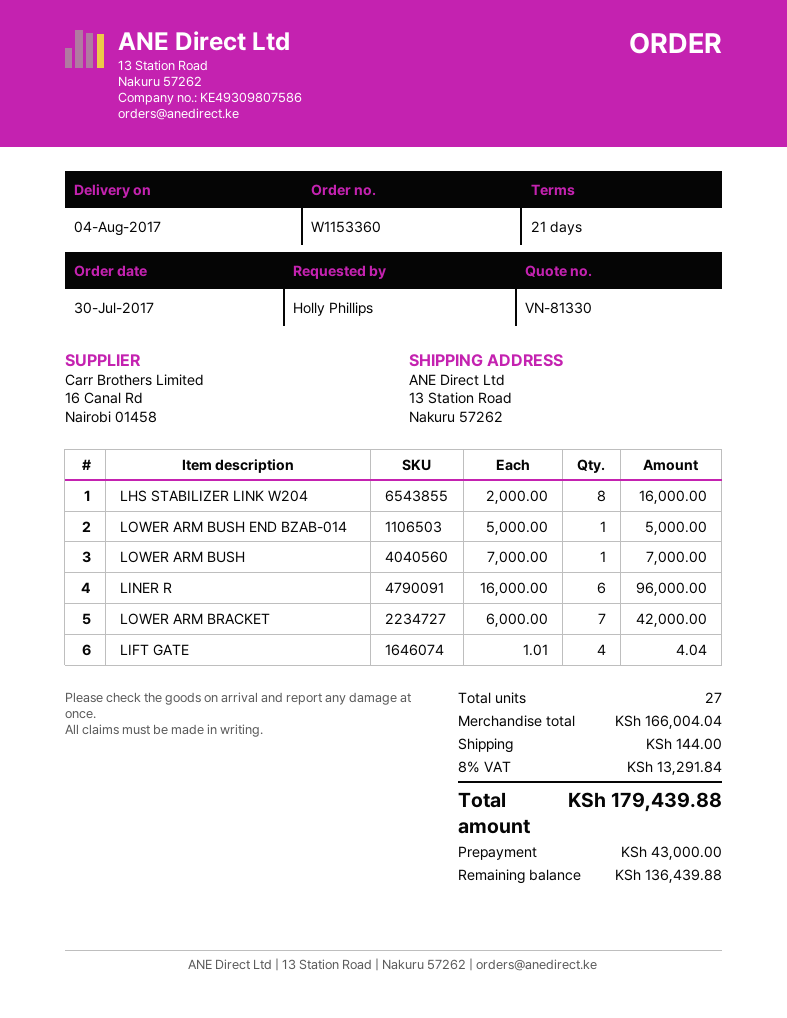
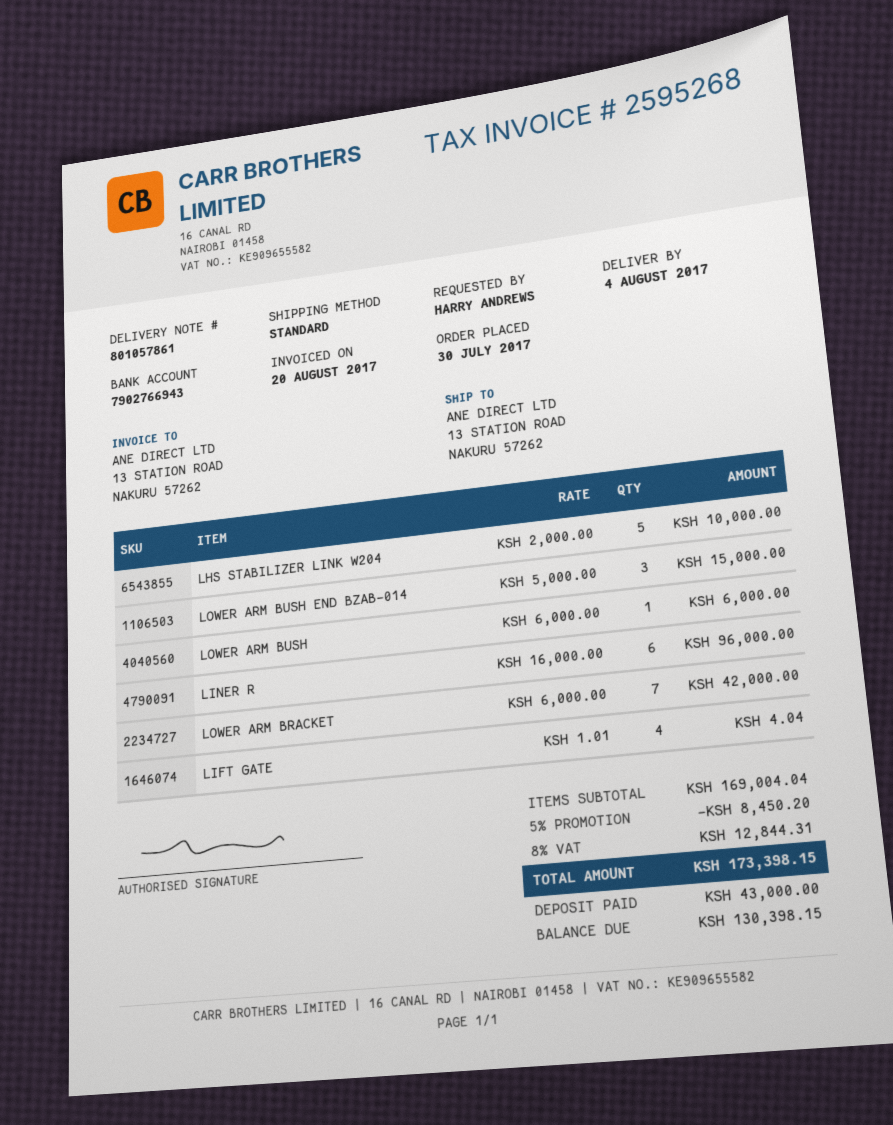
ordered by: Holly Phillips -> HARRY ANDREWS
LHS STABILIZER LINK W204: 8 x 2000.00 = 16000.00 -> 5 x 2000.00 = 10000.00
LOWER ARM BUSH END BZAB-014: 1 x 5000.00 = 5000.00 -> 3 x 5000.00 = 15000.00
LOWER ARM BUSH: 1 x 7000.00 = 7000.00 -> 1 x 6000.00 = 6000.00
subtotal: 166004.04 -> 169004.04
discount: none -> 5% = 8450.20
shipping: 144.00 -> none
tax: 8% = 13291.84 -> 8% = 12844.31
total: 179439.88 -> 173398.15
balance: 136439.88 -> 130398.15

